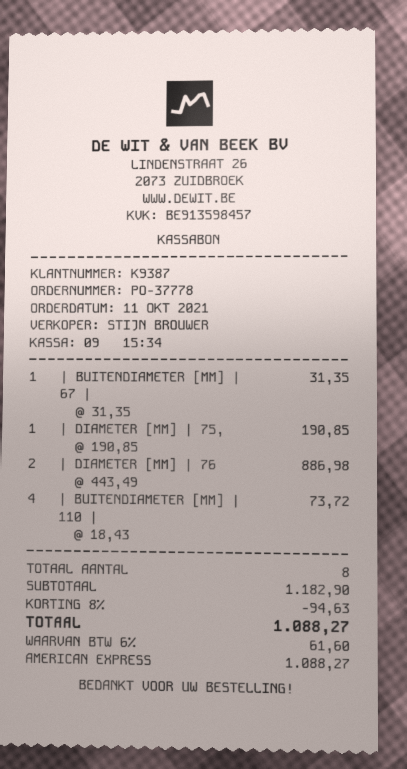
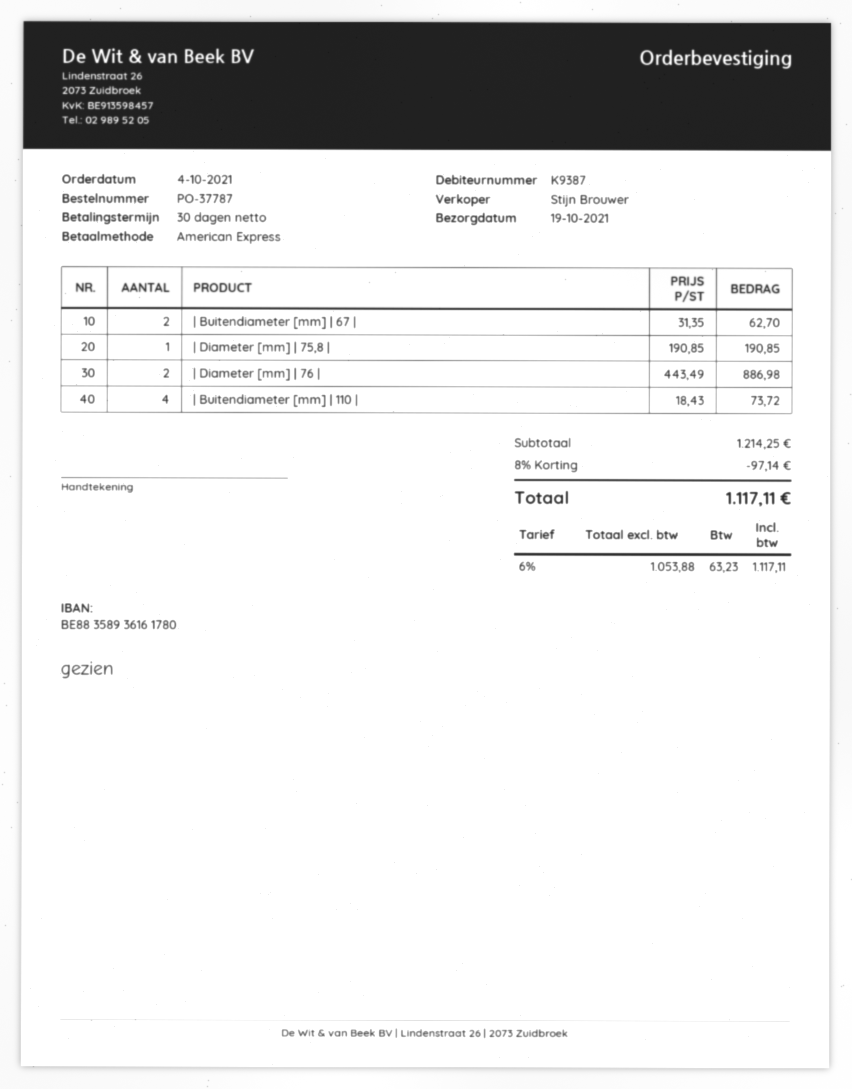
order number: PO-37778 -> PO-37787
order date: 2021-10-11 -> 2021-10-04
| BUITENDIAMETER [MM] | 67 |: 1 x 31.35 = 31.35 -> 2 x 31.35 = 62.70
subtotal: 1182.90 -> 1214.25
discount: 8% = 94.63 -> 8% = 97.14
tax: 6% = 61.60 -> 6% = 63.23
total: 1088.27 -> 1117.11

